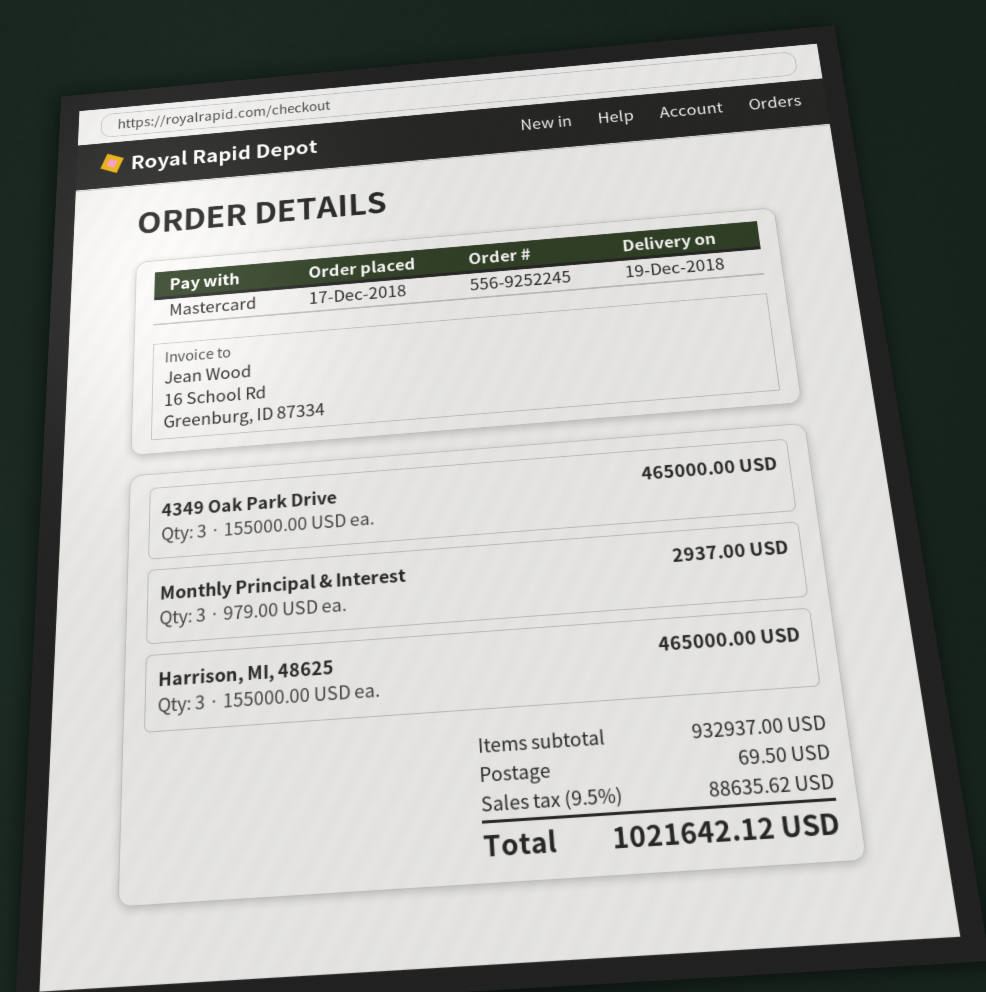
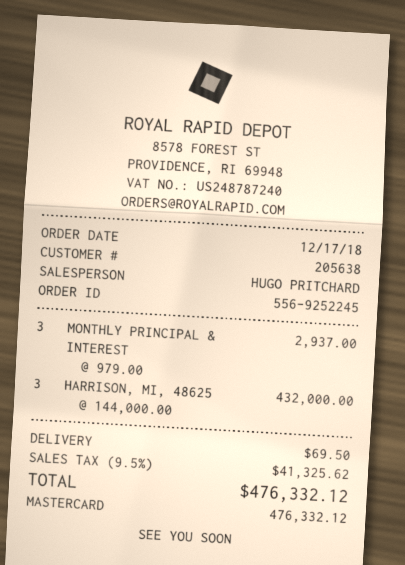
4349 Oak Park Drive: 3 x 155000.00 = 465000.00 -> none
Harrison, MI, 48625: 3 x 155000.00 = 465000.00 -> 3 x 144000.00 = 432000.00
tax: 9.5% = 88635.62 -> 9.5% = 41325.62
total: 1021642.12 -> 476332.12

